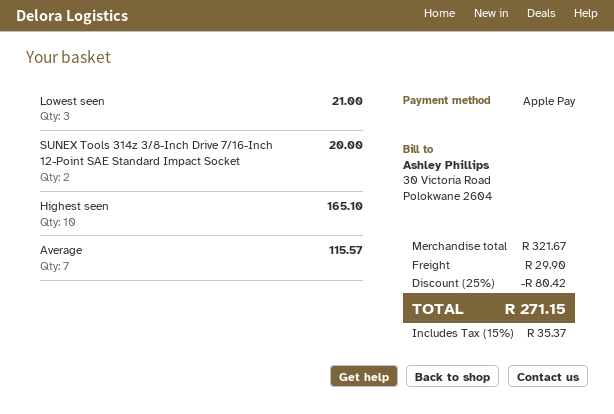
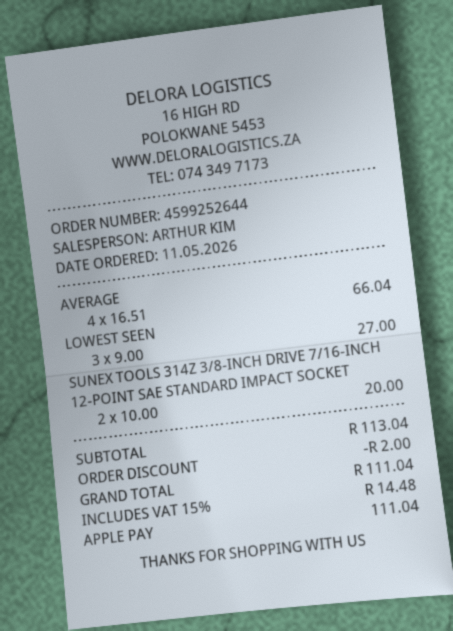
Lowest seen: 3 for 21.00 -> 3 for 27.00
Highest seen: 10 for 165.10 -> none
Average: 7 for 115.57 -> 4 for 66.04
subtotal: 321.67 -> 113.04
discount: 80.42 -> 2.00
shipping: 29.90 -> none
tax: 15% = 35.37 -> 15% = 14.48
total: 271.15 -> 111.04

